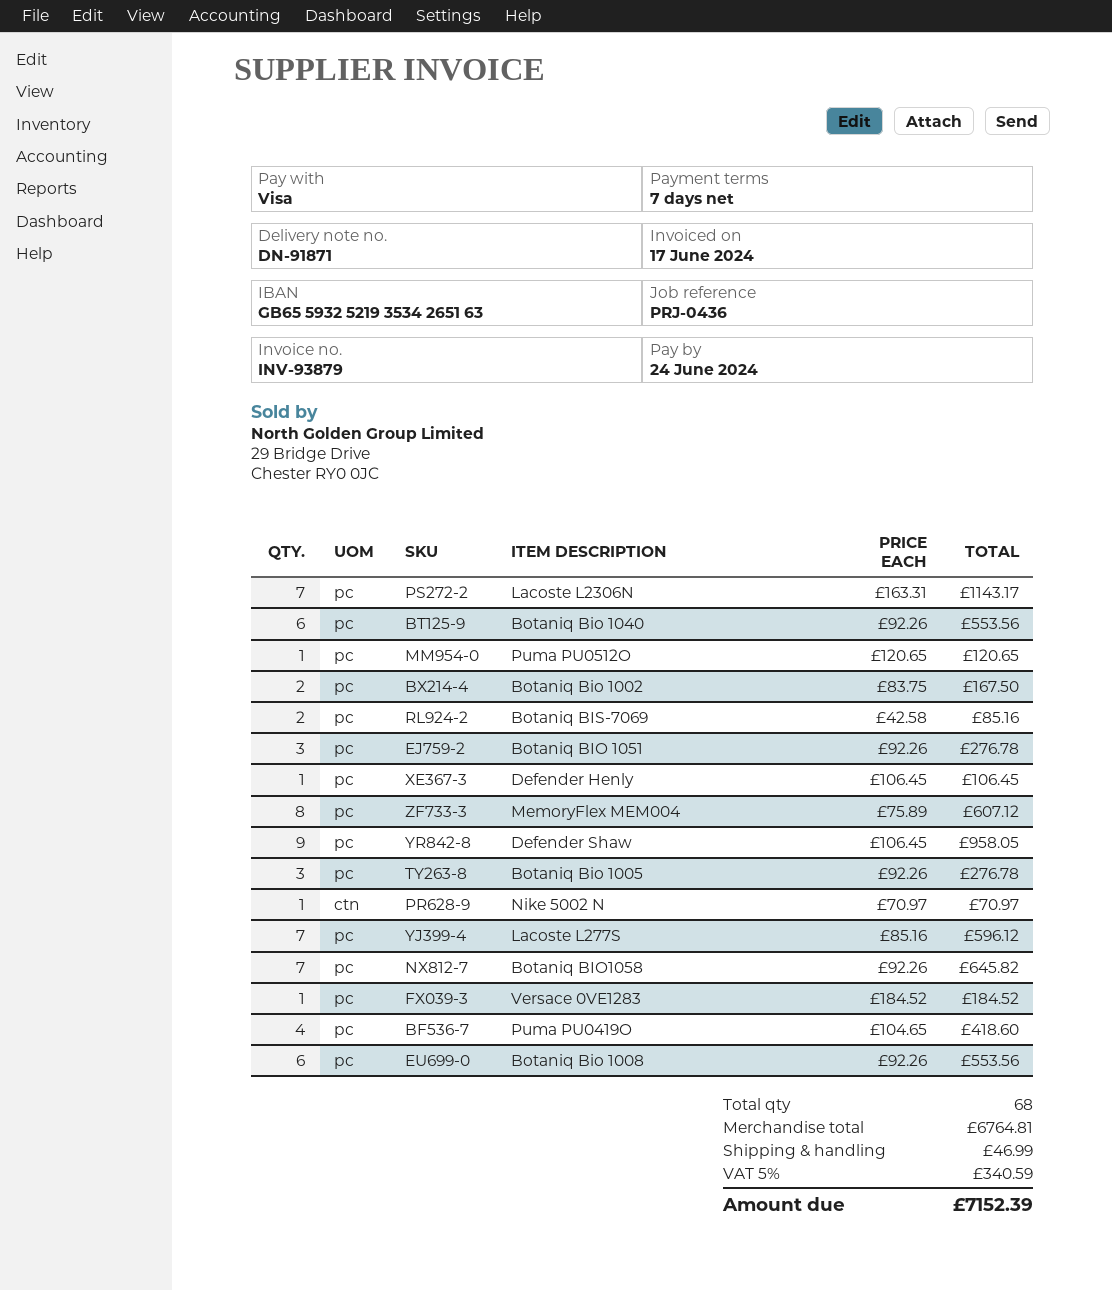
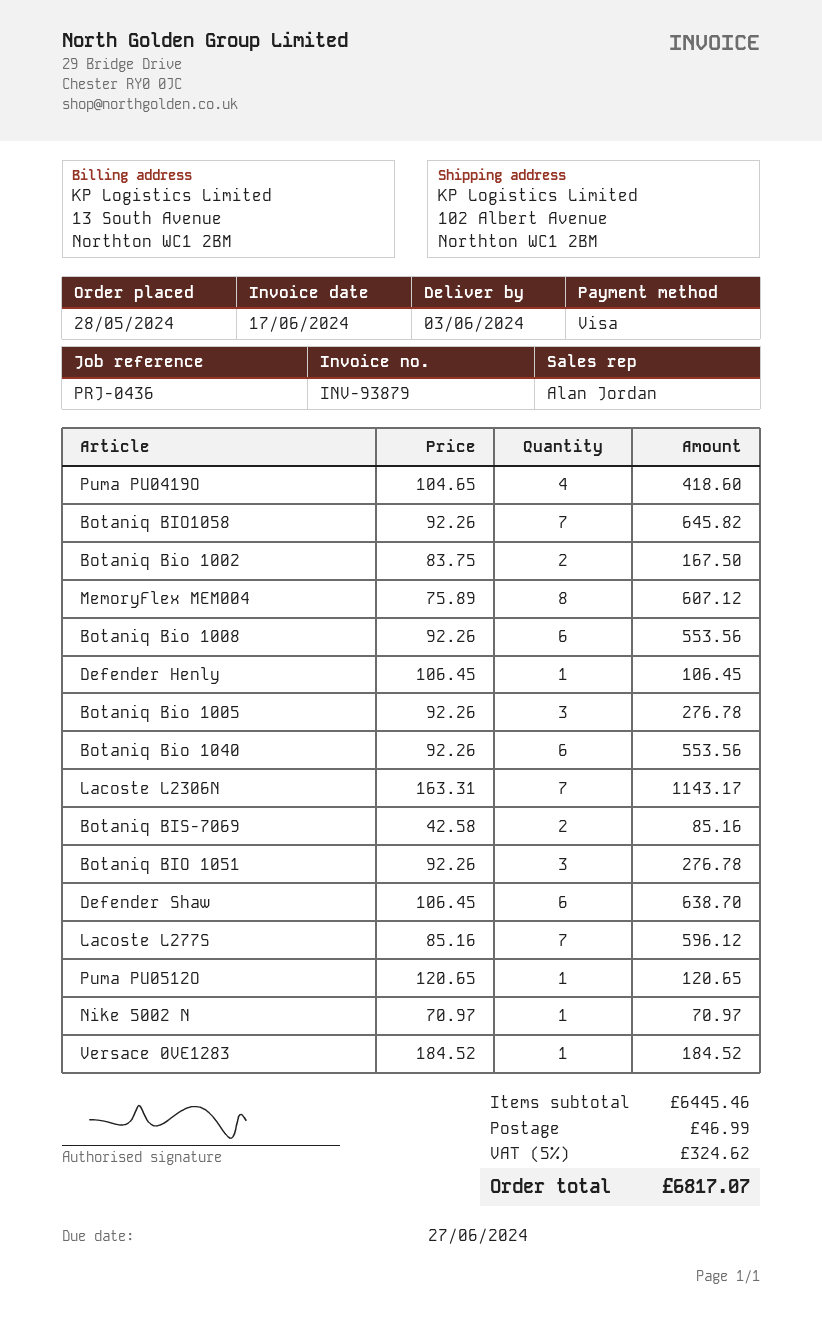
due date: 2024-06-24 -> 2024-06-27
Defender Shaw: 9 x 106.45 = 958.05 -> 6 x 106.45 = 638.70
subtotal: 6764.81 -> 6445.46
tax: 5% = 340.59 -> 5% = 324.62
total: 7152.39 -> 6817.07

